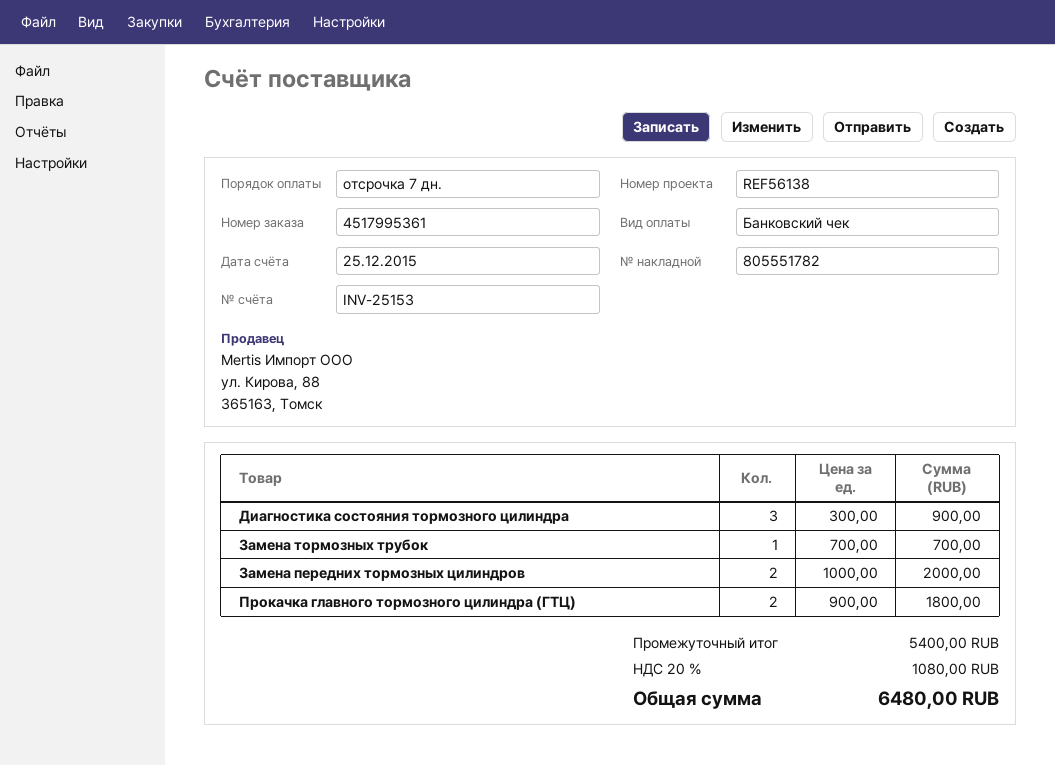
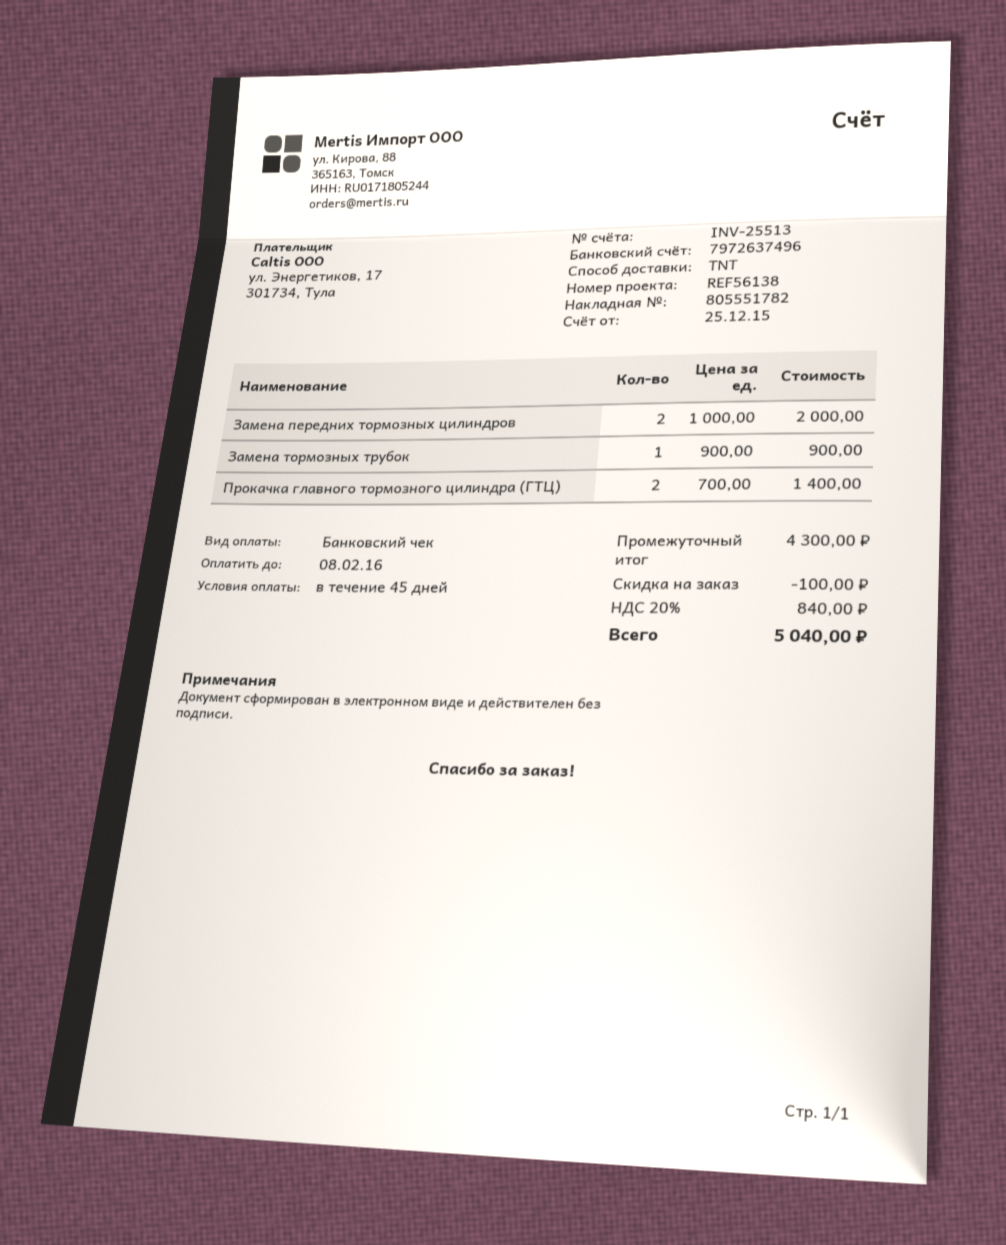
invoice number: INV-25153 -> INV-25513
payment terms: 7 days -> 45 days
Диагностика состояния тормозного цилиндра: 3 x 300.00 = 900.00 -> none
Замена тормозных трубок: 1 x 700.00 = 700.00 -> 1 x 900.00 = 900.00
Прокачка главного тормозного цилиндра (ГТЦ): 2 x 900.00 = 1800.00 -> 2 x 700.00 = 1400.00
subtotal: 5400.00 -> 4300.00
discount: none -> 100.00
tax: 20% = 1080.00 -> 20% = 840.00
total: 6480.00 -> 5040.00

